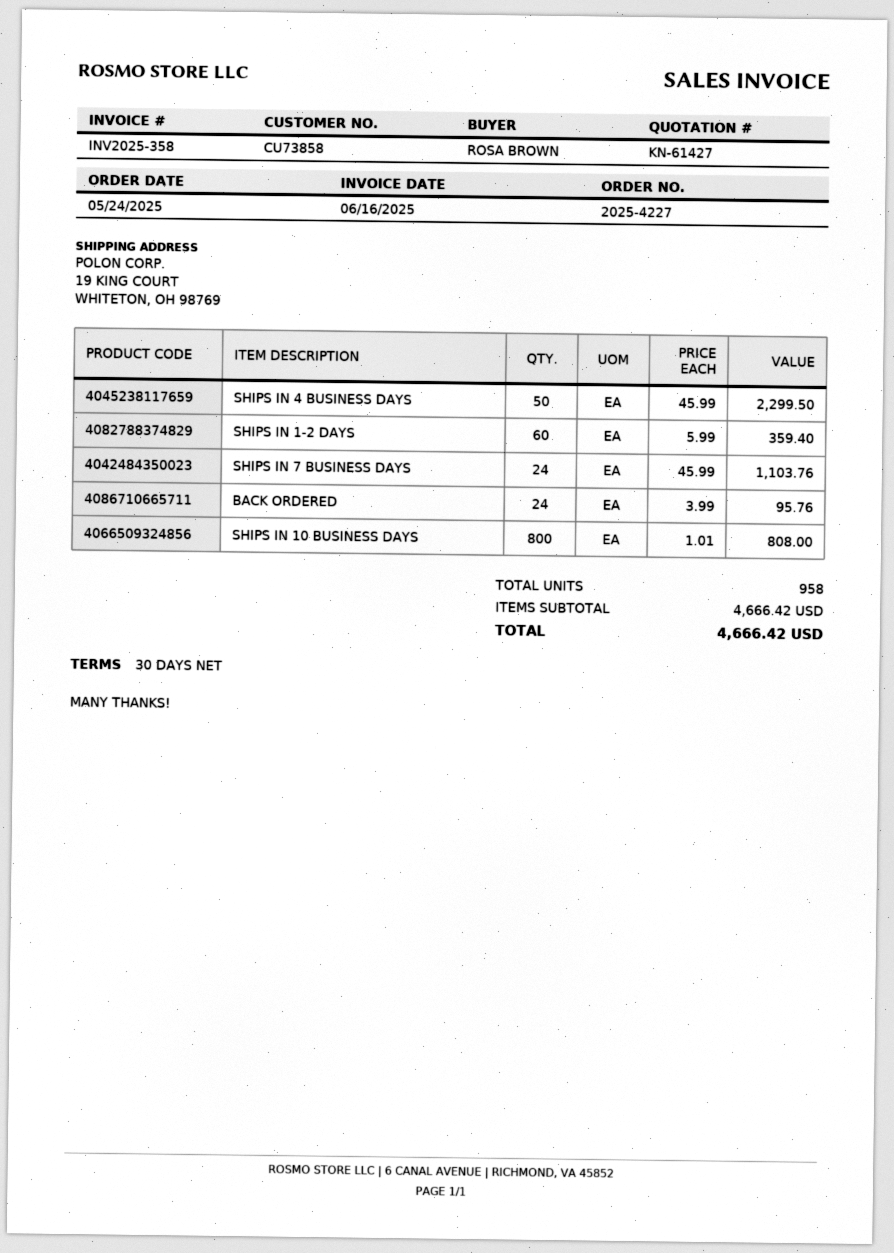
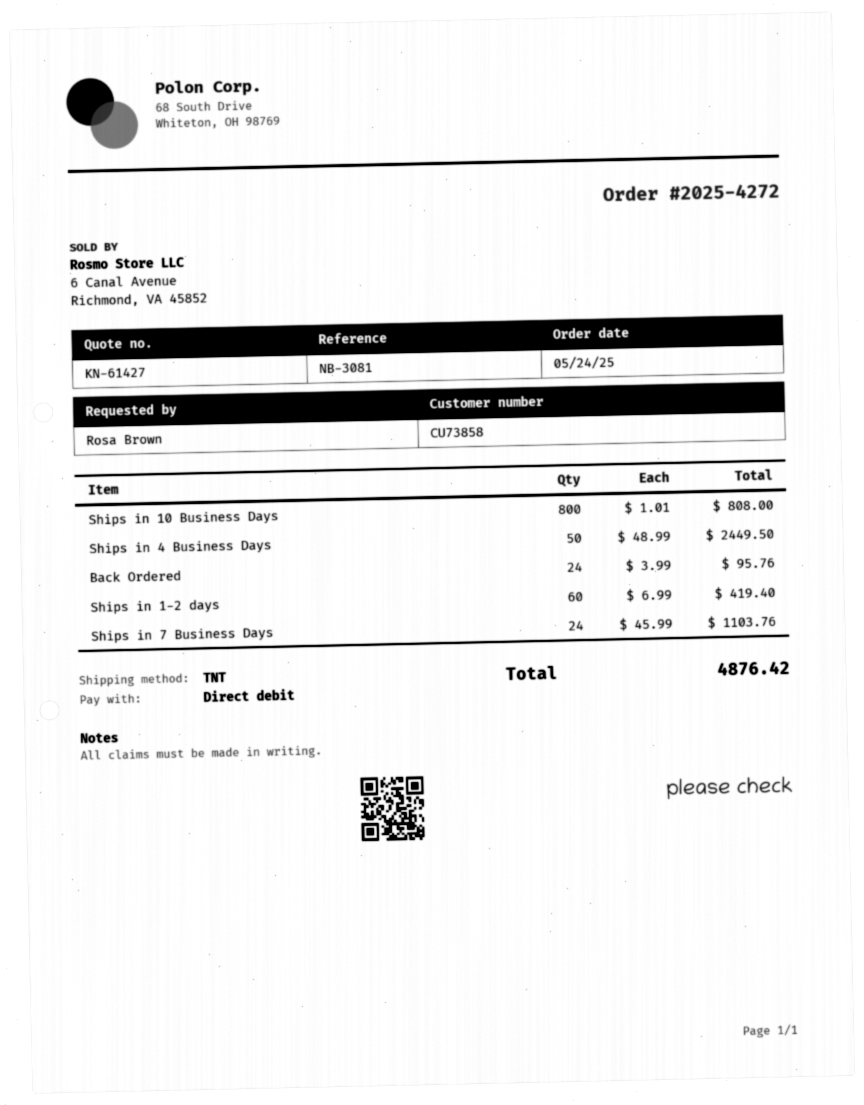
order number: 2025-4227 -> 2025-4272
SHIPS IN 4 BUSINESS DAYS: 50 x 45.99 = 2299.50 -> 50 x 48.99 = 2449.50
SHIPS IN 1-2 DAYS: 60 x 5.99 = 359.40 -> 60 x 6.99 = 419.40
total: 4666.42 -> 4876.42

